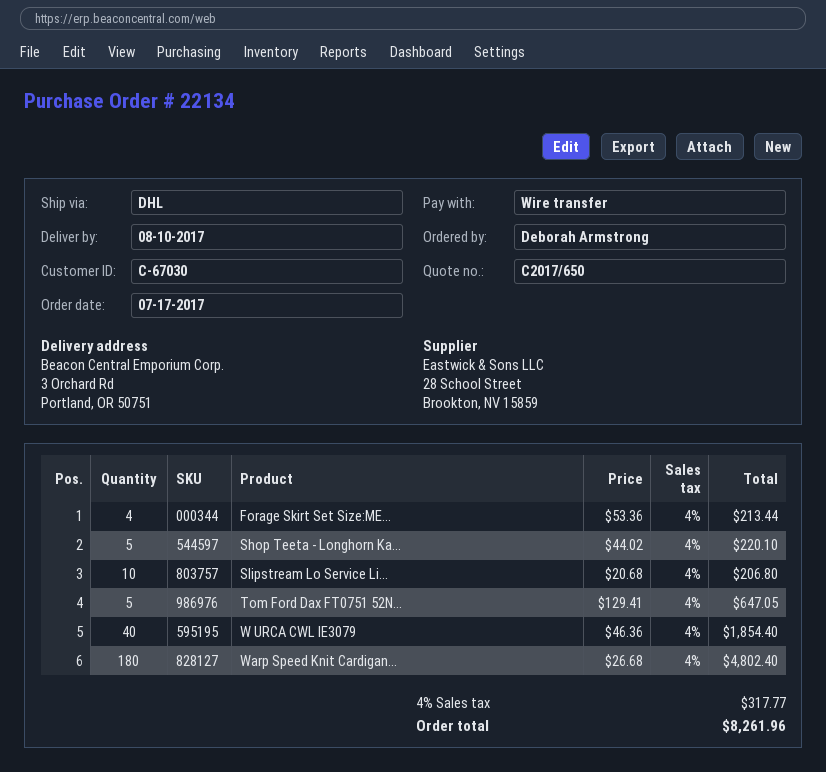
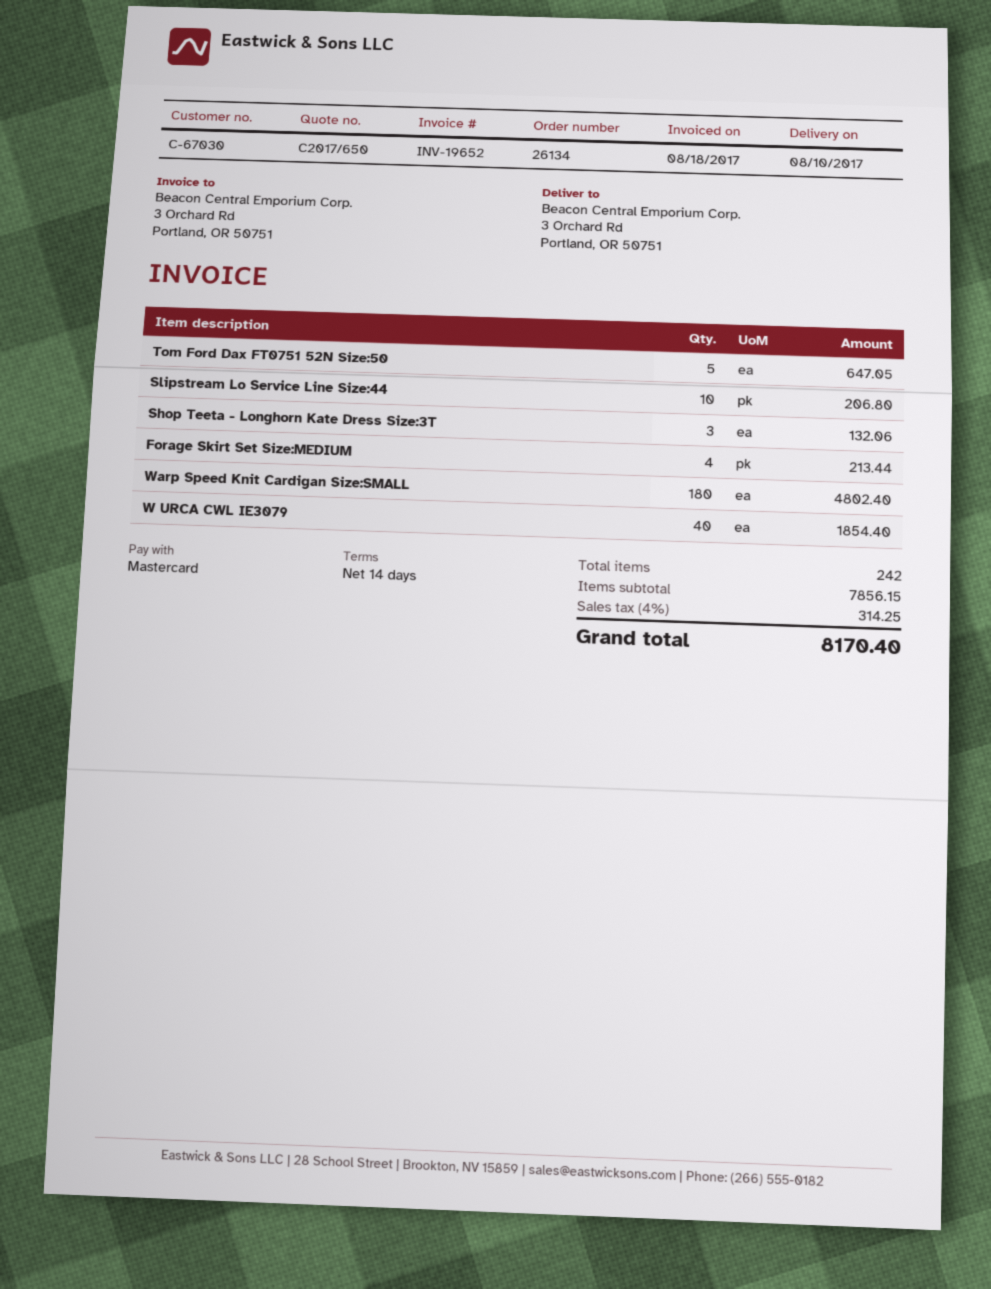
order number: 22134 -> 26134
payment method: bank transfer -> Mastercard
Shop Teeta - Longhorn Ka...: 5 for 220.10 -> 3 for 132.06
tax: 4% = 317.77 -> 4% = 314.25
total: 8261.96 -> 8170.40

